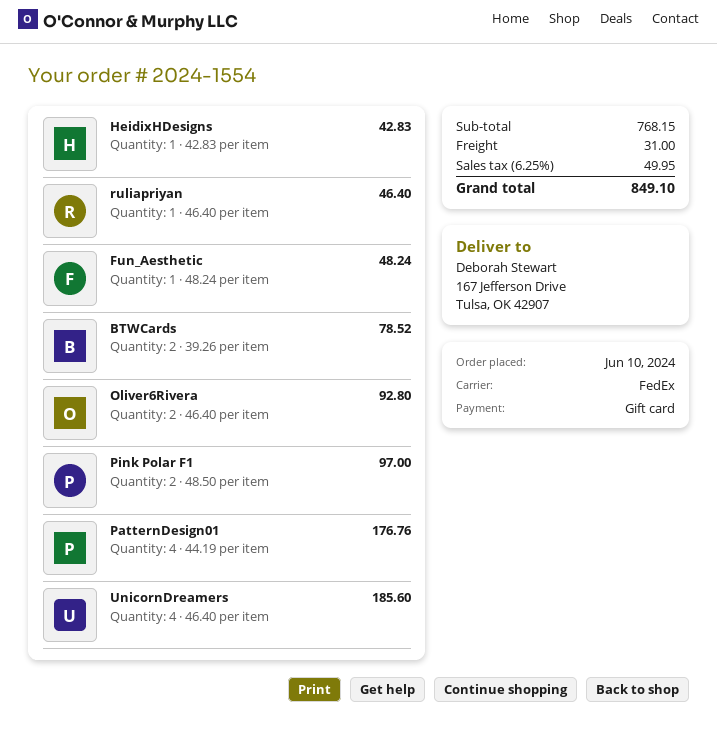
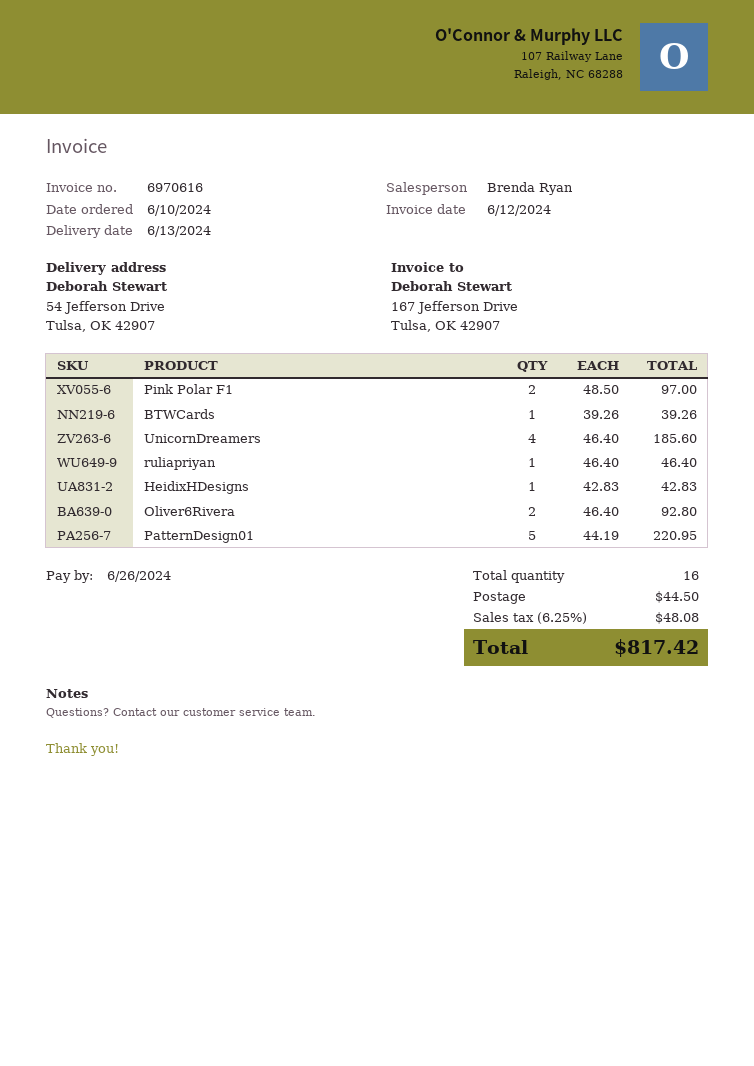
ship to: 167 Jefferson Drive, Tulsa, OK 42907 -> 54 Jefferson Drive, Tulsa, OK 42907
Fun_Aesthetic: 1 x 48.24 = 48.24 -> none
BTWCards: 2 x 39.26 = 78.52 -> 1 x 39.26 = 39.26
PatternDesign01: 4 x 44.19 = 176.76 -> 5 x 44.19 = 220.95
shipping: 31.00 -> 44.50
tax: 6.25% = 49.95 -> 6.25% = 48.08
total: 849.10 -> 817.42

